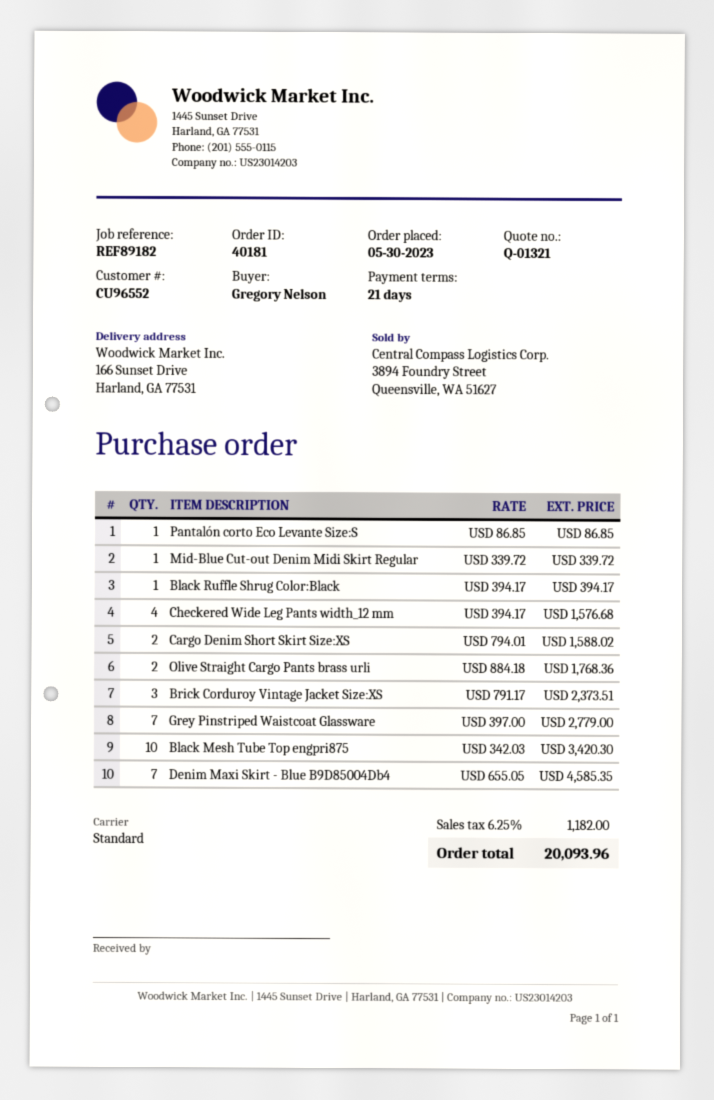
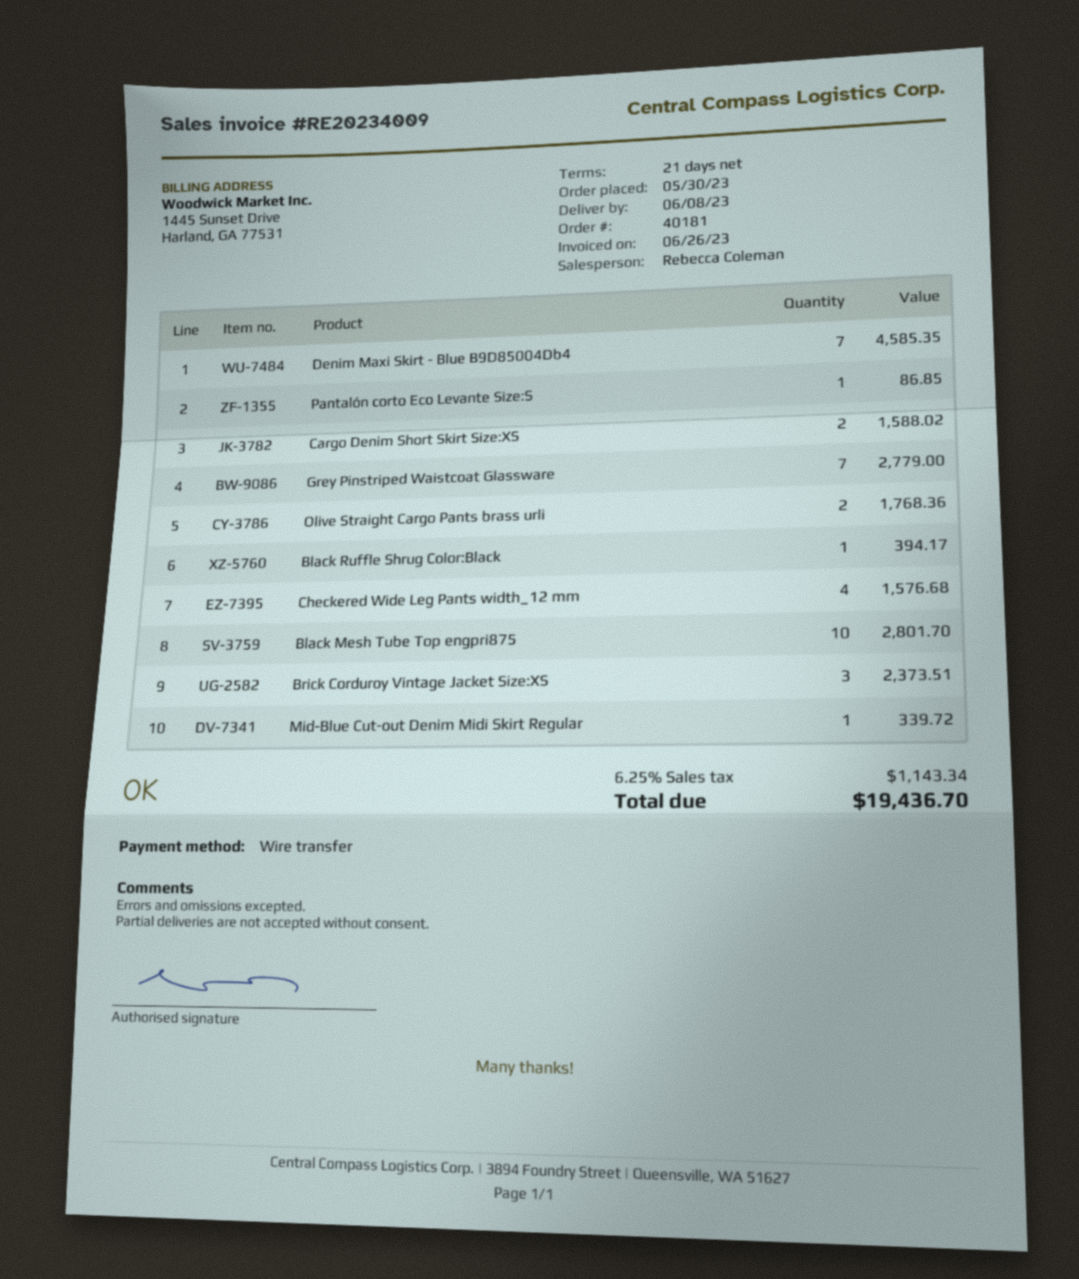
Black Mesh Tube Top engpri875: 10 for 3420.30 -> 10 for 2801.70
tax: 6.25% = 1182.00 -> 6.25% = 1143.34
total: 20093.96 -> 19436.70

